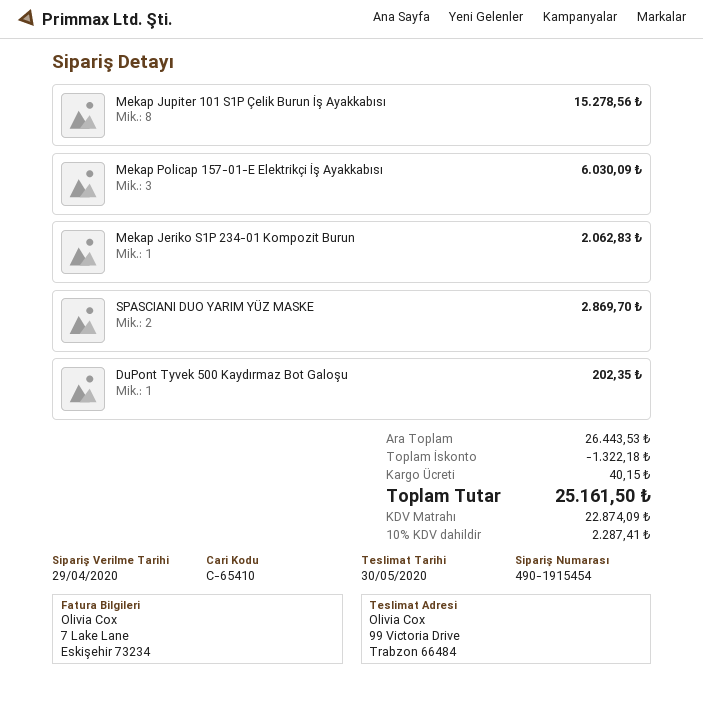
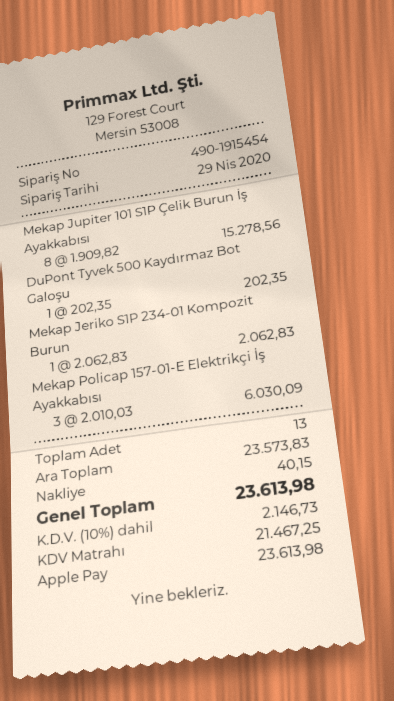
SPASCIANI DUO YARIM YÜZ MASKE: 2 for 2869.70 -> none
subtotal: 26443.53 -> 23573.83
discount: 1322.18 -> none
net: 22874.09 -> 21467.25
tax: 10% = 2287.41 -> 10% = 2146.73
total: 25161.50 -> 23613.98

